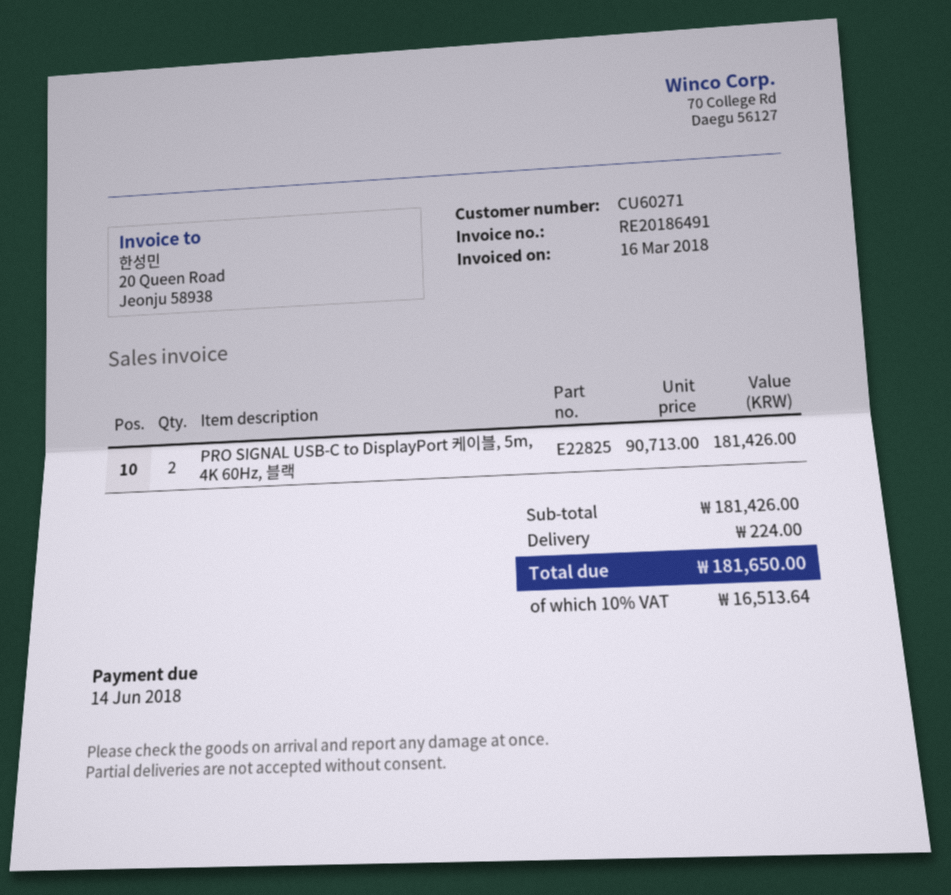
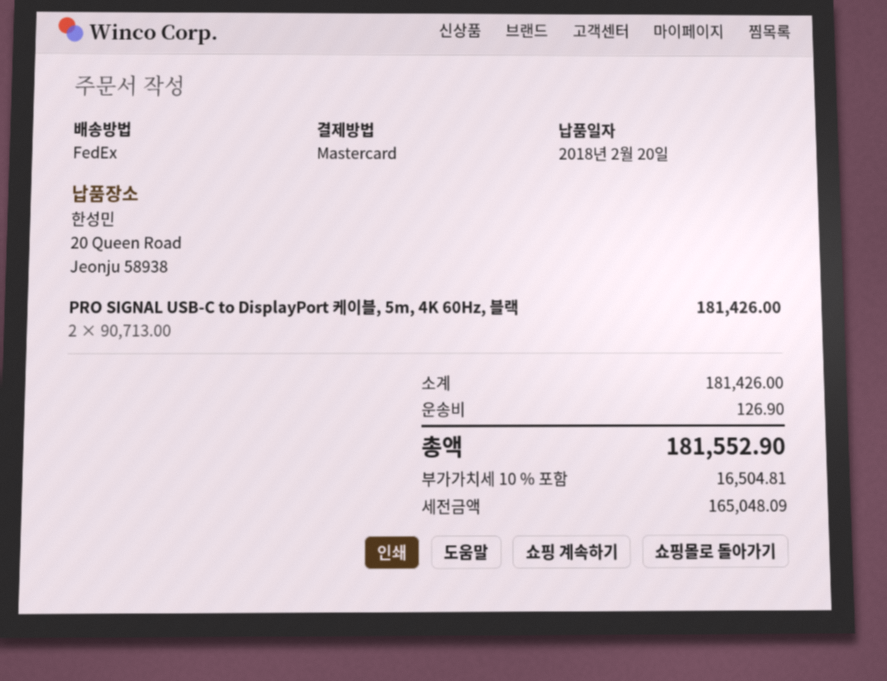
shipping: 224.00 -> 126.90
tax: 10% = 16513.64 -> 10% = 16504.81
total: 181650.00 -> 181552.90

